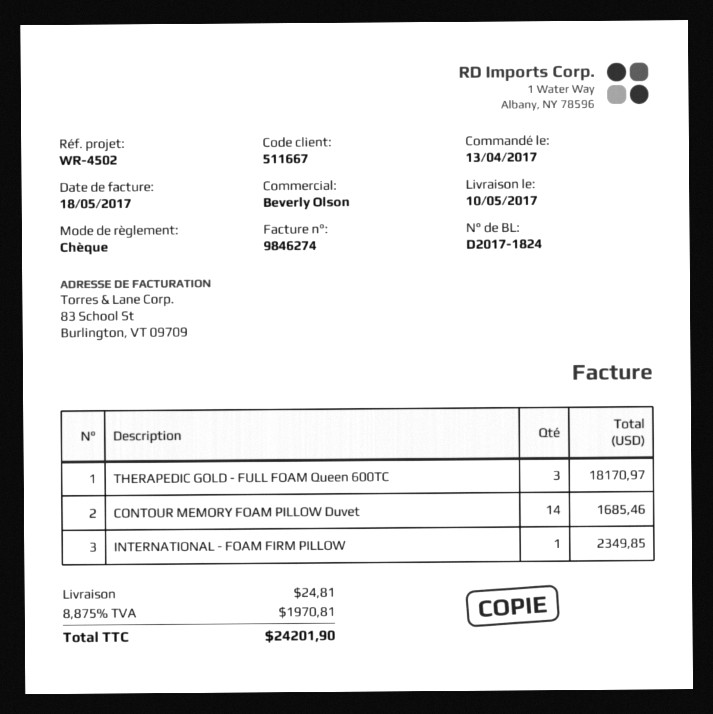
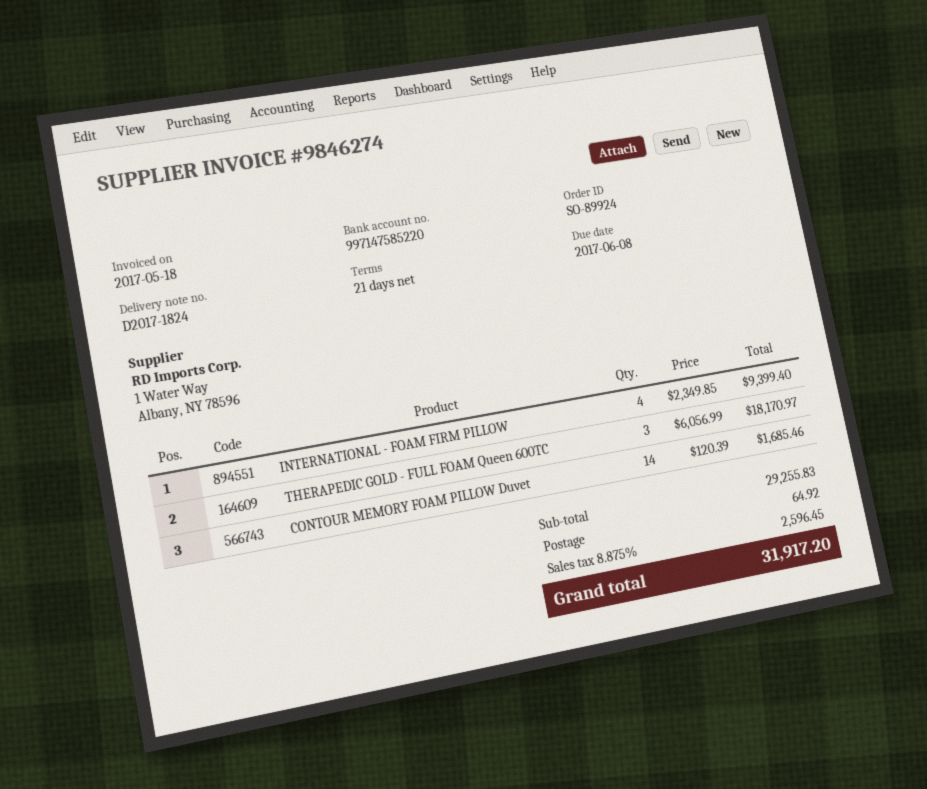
INTERNATIONAL - FOAM FIRM PILLOW: 1 for 2349.85 -> 4 for 9399.40
shipping: 24.81 -> 64.92
tax: 8.875% = 1970.81 -> 8.875% = 2596.45
total: 24201.90 -> 31917.20

